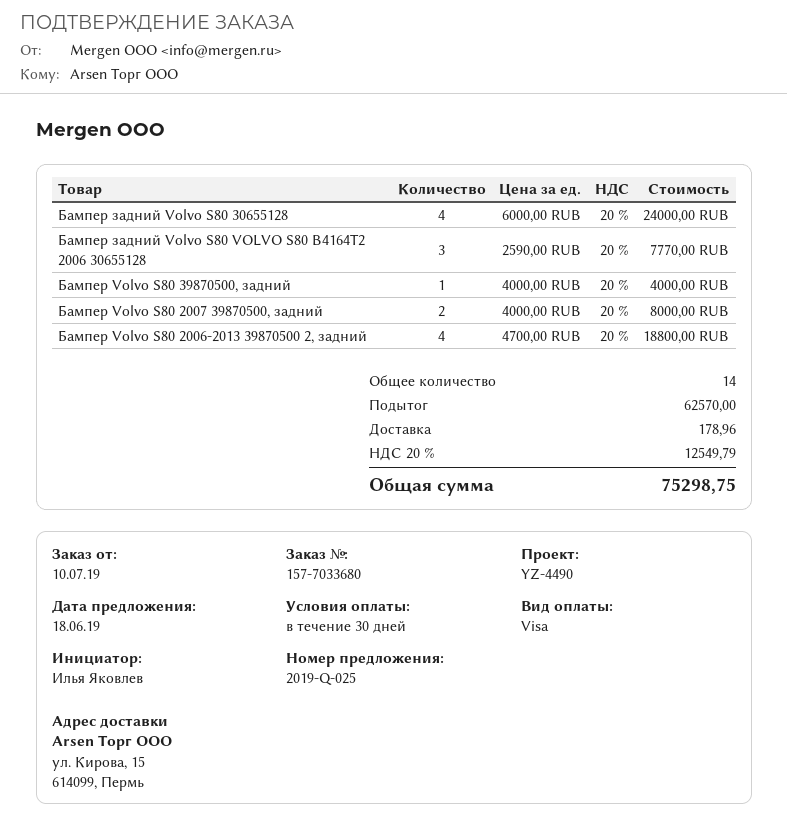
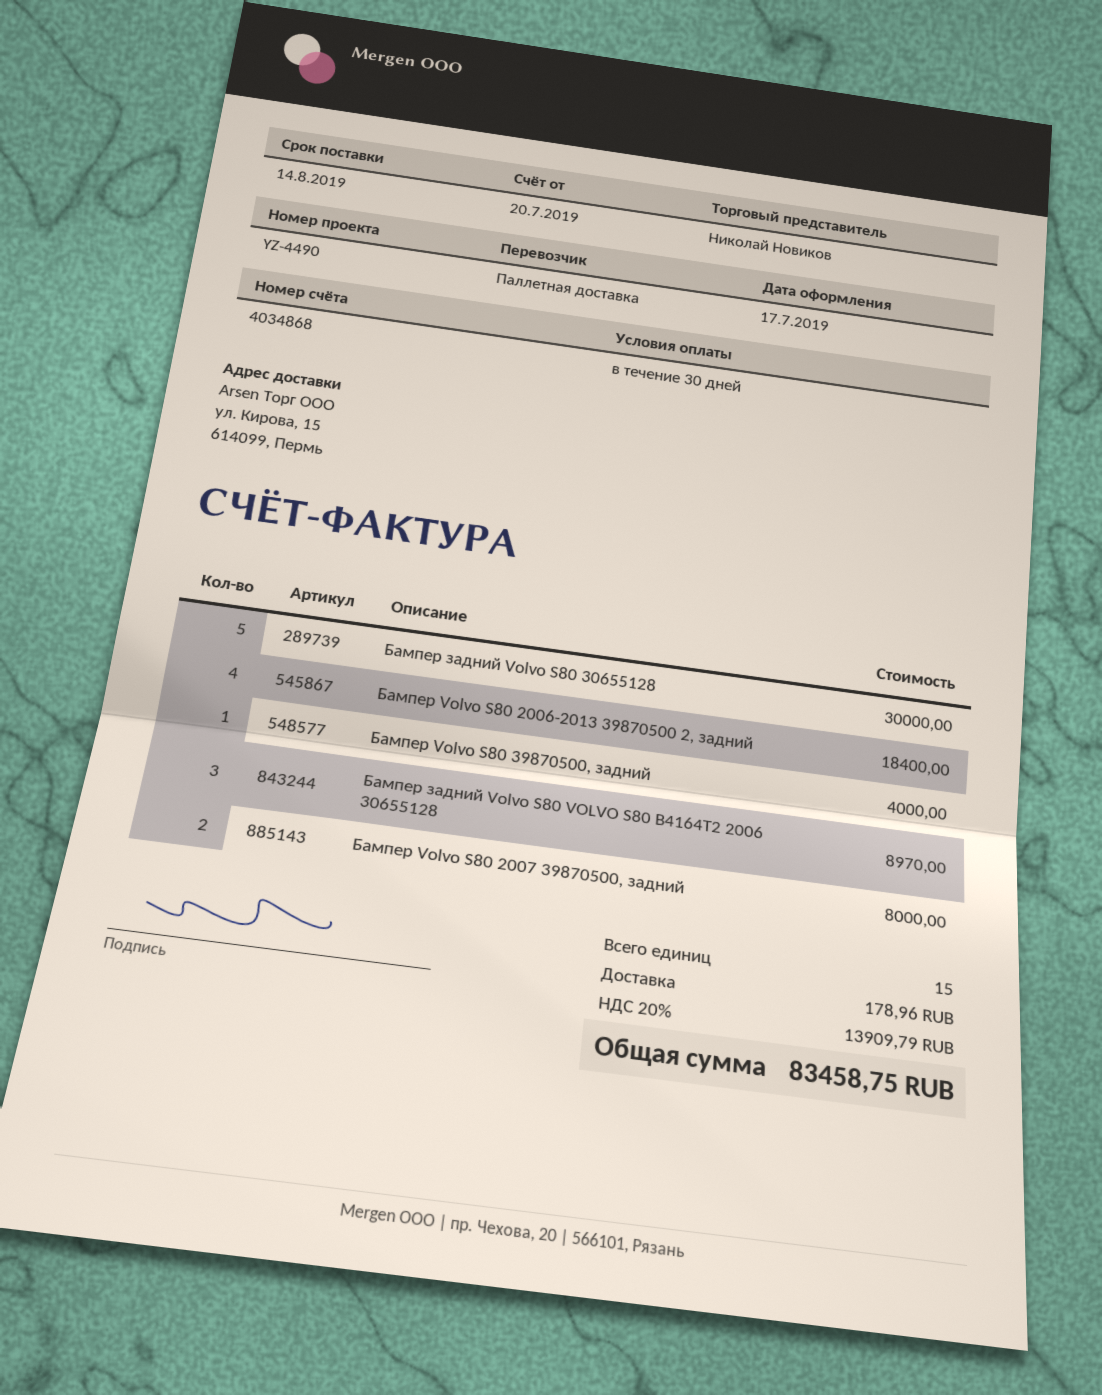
order date: 2019-07-10 -> 2019-07-17
Бампер задний Volvo S80 30655128: 4 for 24000.00 -> 5 for 30000.00
Бампер задний Volvo S80 VOLVO S80 B4164T2 2006 30655128: 3 for 7770.00 -> 3 for 8970.00
Бампер Volvo S80 2006-2013 39870500 2, задний: 4 for 18800.00 -> 4 for 18400.00
total quantity: 14 -> 15
tax: 20% = 12549.79 -> 20% = 13909.79
total: 75298.75 -> 83458.75

